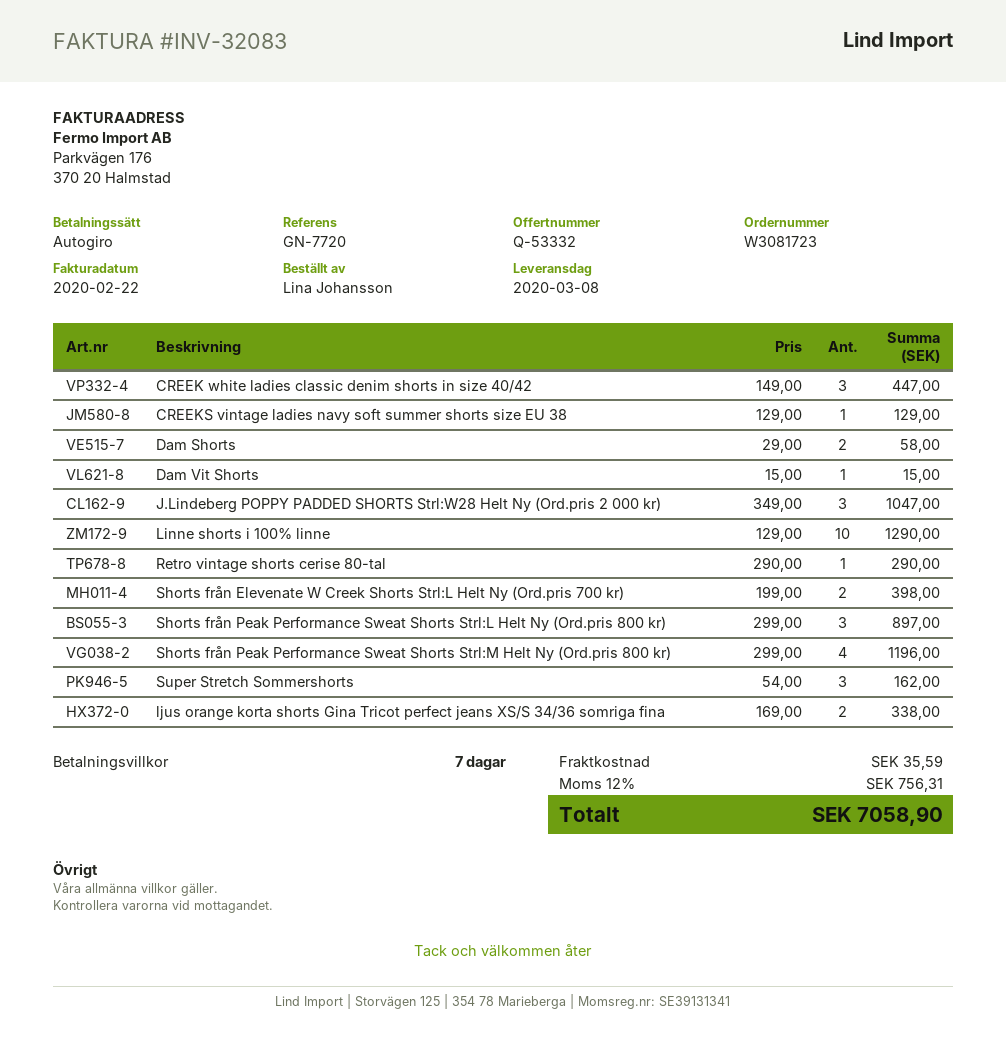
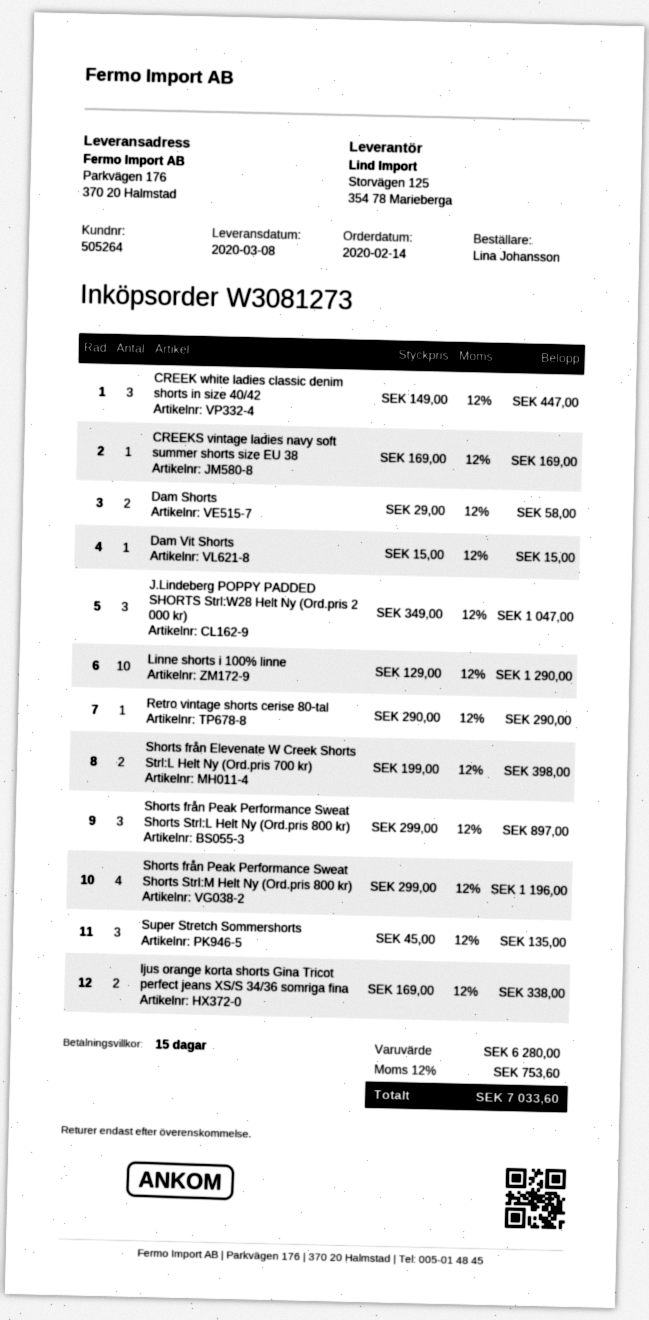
order number: W3081723 -> W3081273
payment terms: 7 days -> 15 days
CREEKS vintage ladies navy soft summer shorts size EU 38: 1 x 129.00 = 129.00 -> 1 x 169.00 = 169.00
Super Stretch Sommershorts: 3 x 54.00 = 162.00 -> 3 x 45.00 = 135.00
shipping: 35.59 -> none
tax: 12% = 756.31 -> 12% = 753.60
total: 7058.90 -> 7033.60

